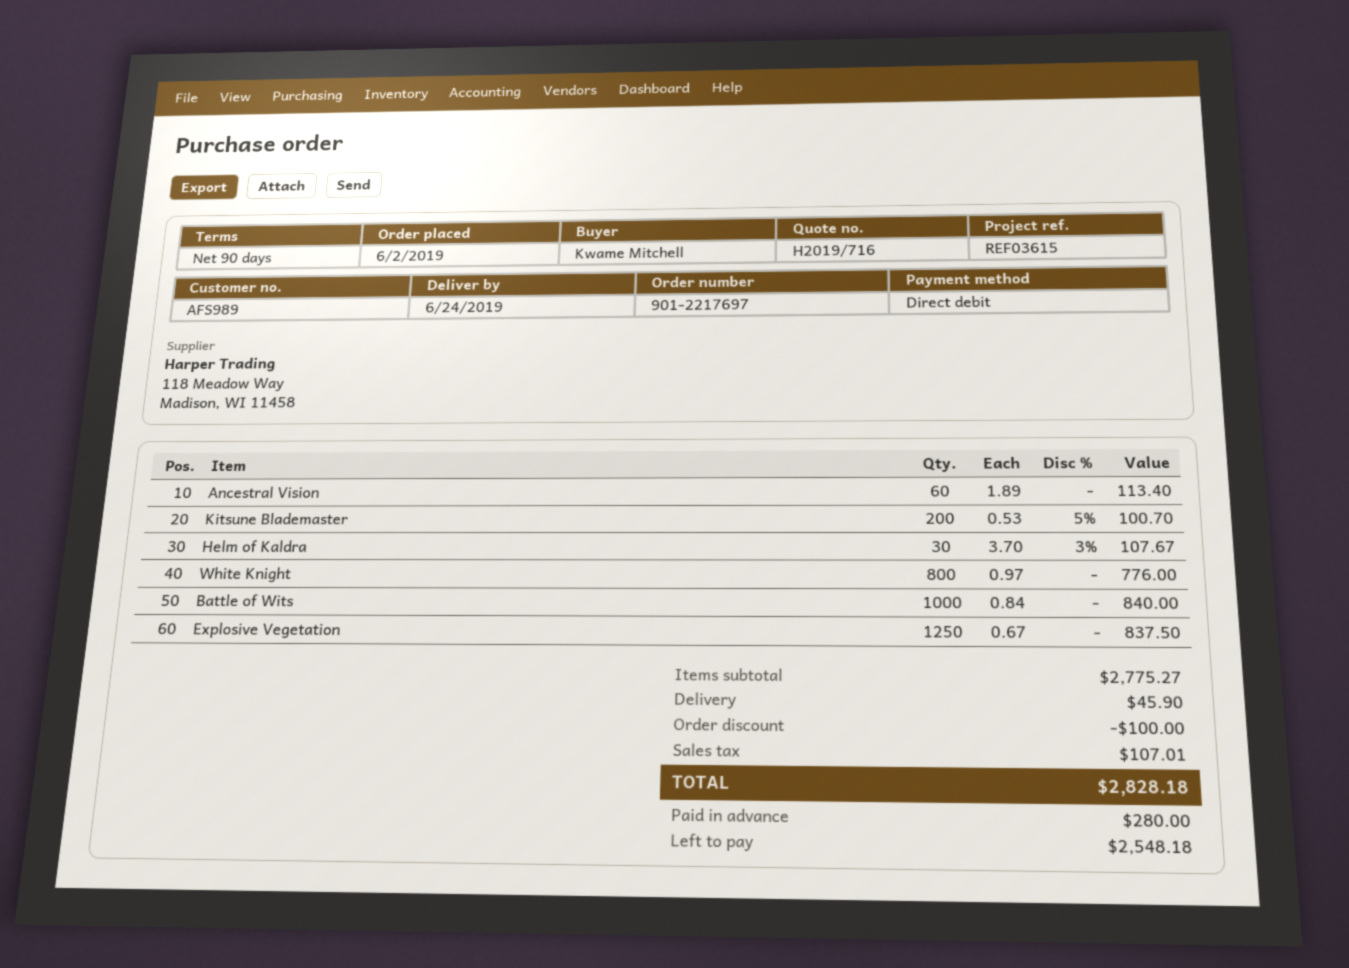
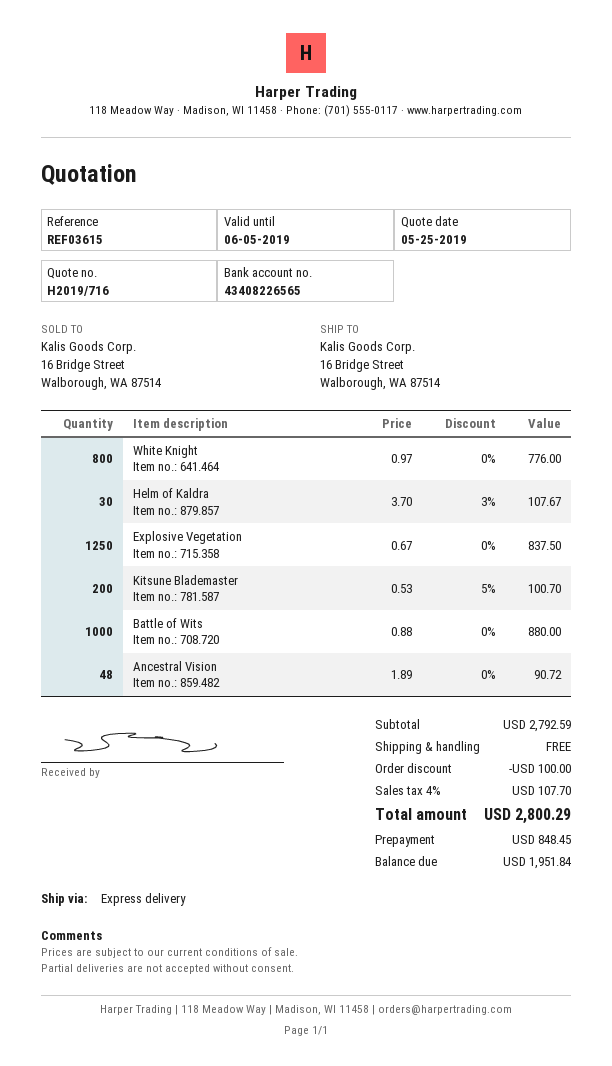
Ancestral Vision: 60 x 1.89 = 113.40 -> 48 x 1.89 = 90.72
Battle of Wits: 1000 x 0.84 = 840.00 -> 1000 x 0.88 = 880.00
subtotal: 2775.27 -> 2792.59
shipping: 45.90 -> 0.00
tax: 107.01 -> 107.70
total: 2828.18 -> 2800.29
deposit: 280.00 -> 848.45
balance: 2548.18 -> 1951.84

